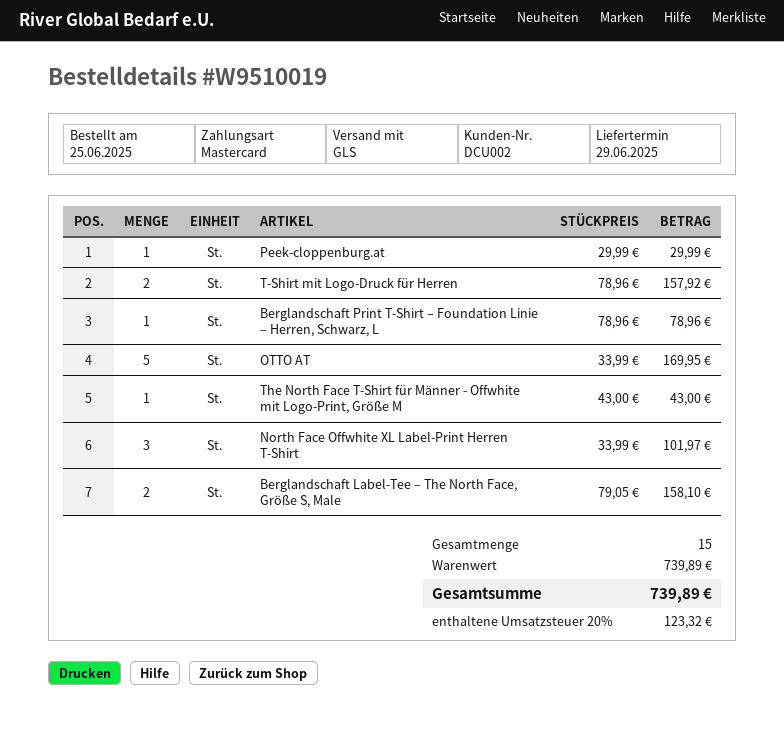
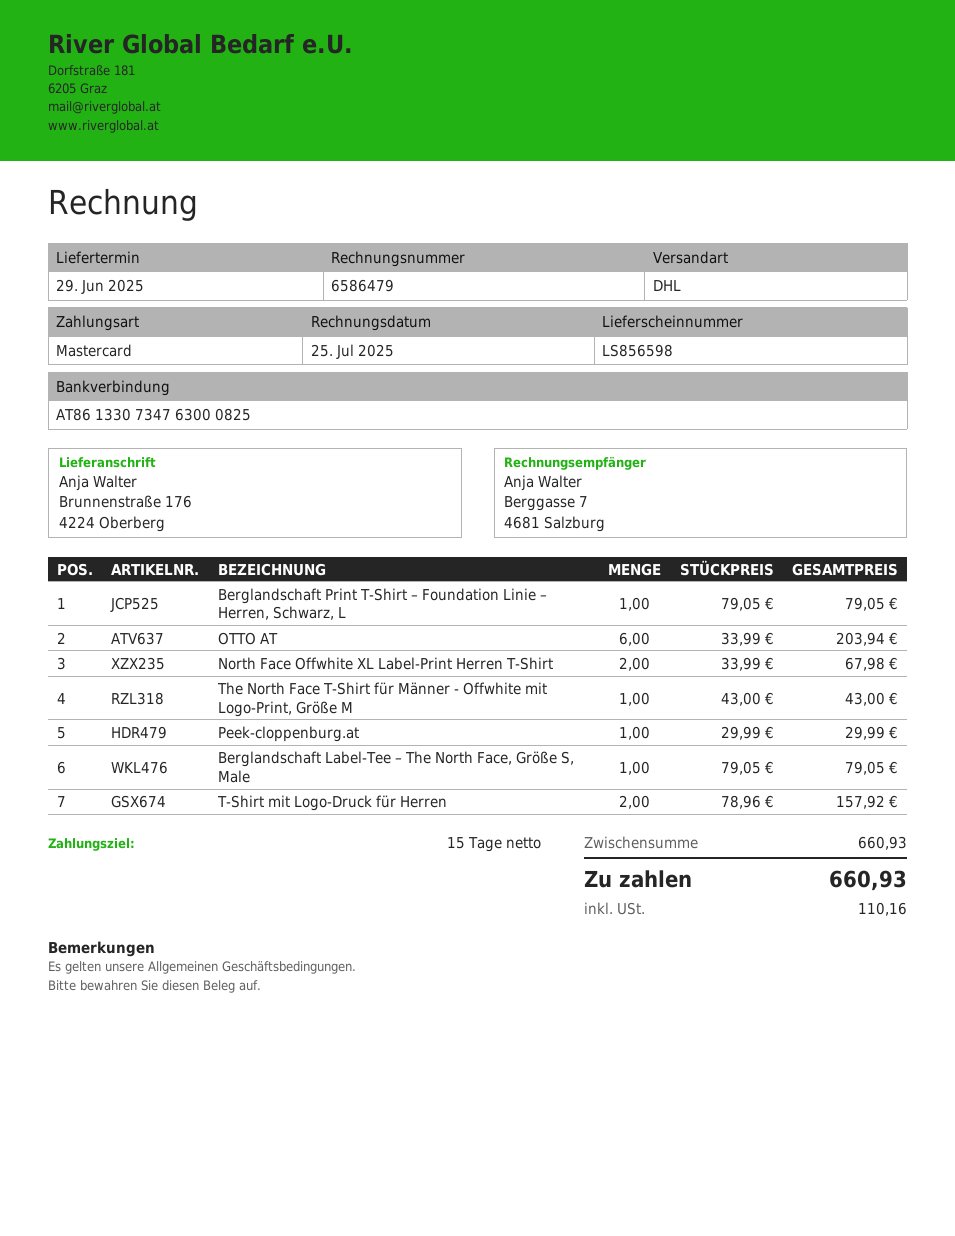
shipping method: GLS -> DHL
Berglandschaft Print T-Shirt – Foundation Linie – Herren, Schwarz, L: 1 x 78.96 = 78.96 -> 1 x 79.05 = 79.05
OTTO AT: 5 x 33.99 = 169.95 -> 6 x 33.99 = 203.94
North Face Offwhite XL Label‑Print Herren T-Shirt: 3 x 33.99 = 101.97 -> 2 x 33.99 = 67.98
Berglandschaft Label‑Tee – The North Face, Größe S, Male: 2 x 79.05 = 158.10 -> 1 x 79.05 = 79.05
subtotal: 739.89 -> 660.93
tax: 123.32 -> 110.16
total: 739.89 -> 660.93

